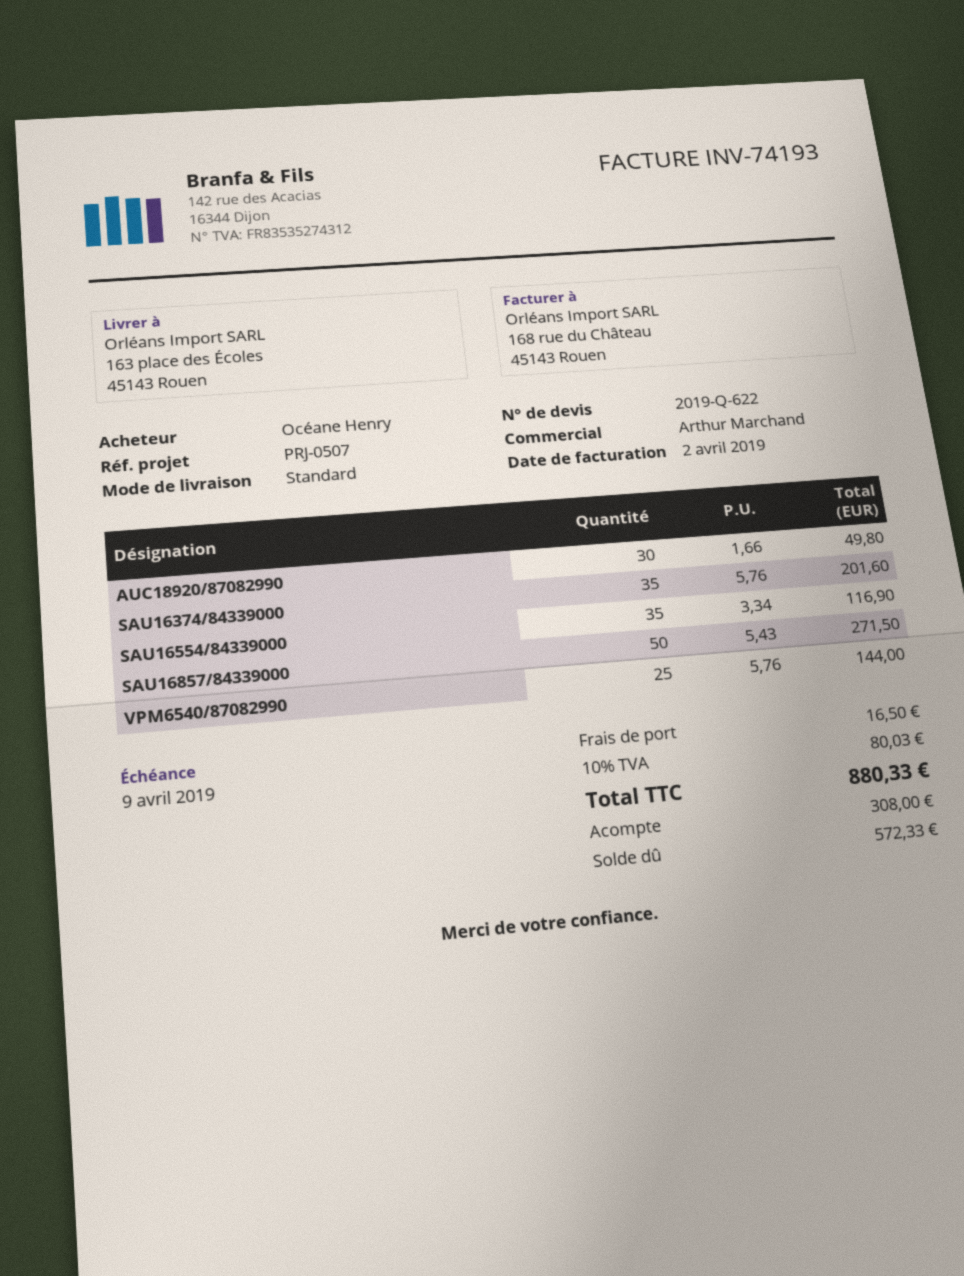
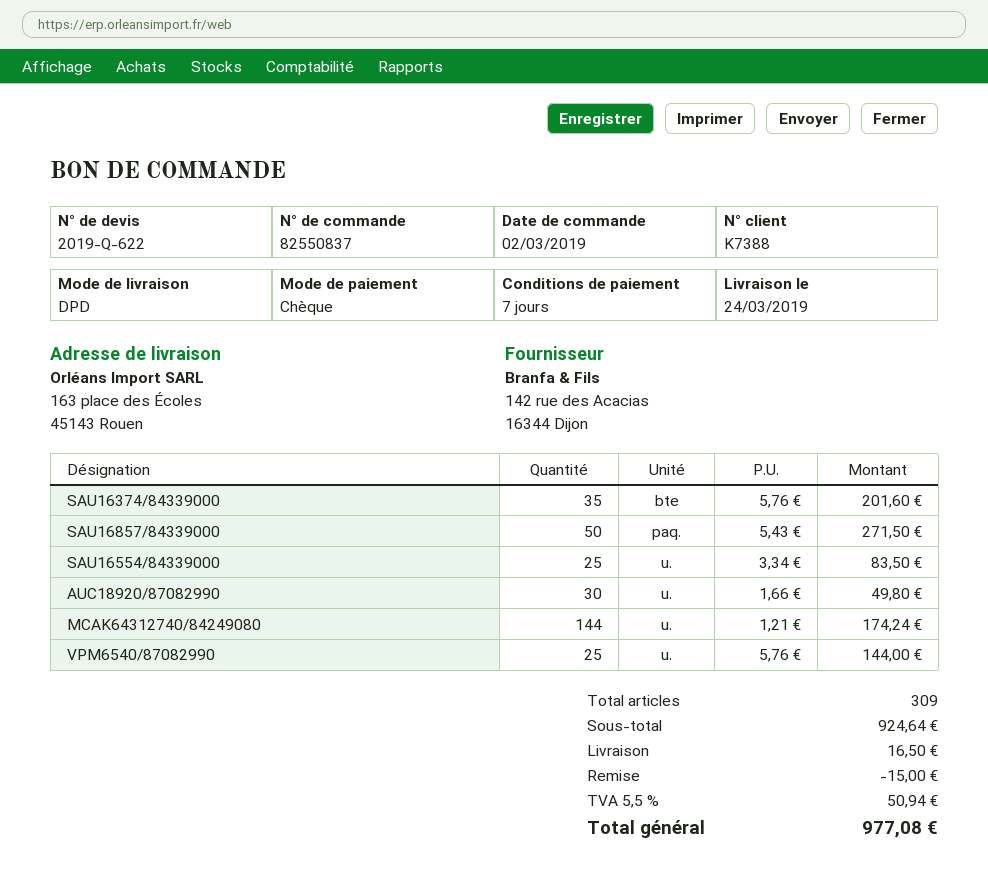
shipping method: standard -> DPD
SAU16554/84339000: 35 x 3.34 = 116.90 -> 25 x 3.34 = 83.50
MCAK64312740/84249080: none -> 144 x 1.21 = 174.24
discount: none -> 15.00
tax: 10% = 80.03 -> 5.5% = 50.94
total: 880.33 -> 977.08

